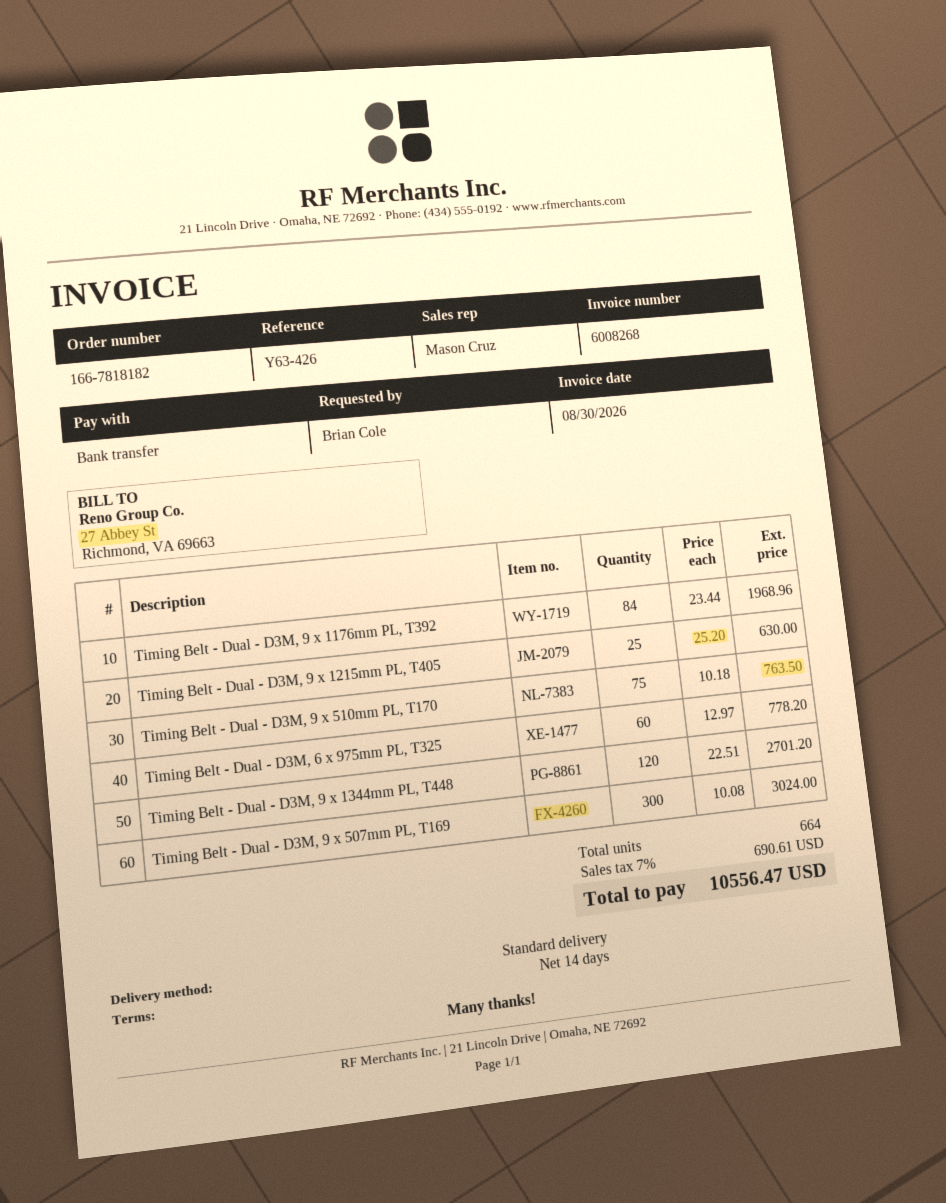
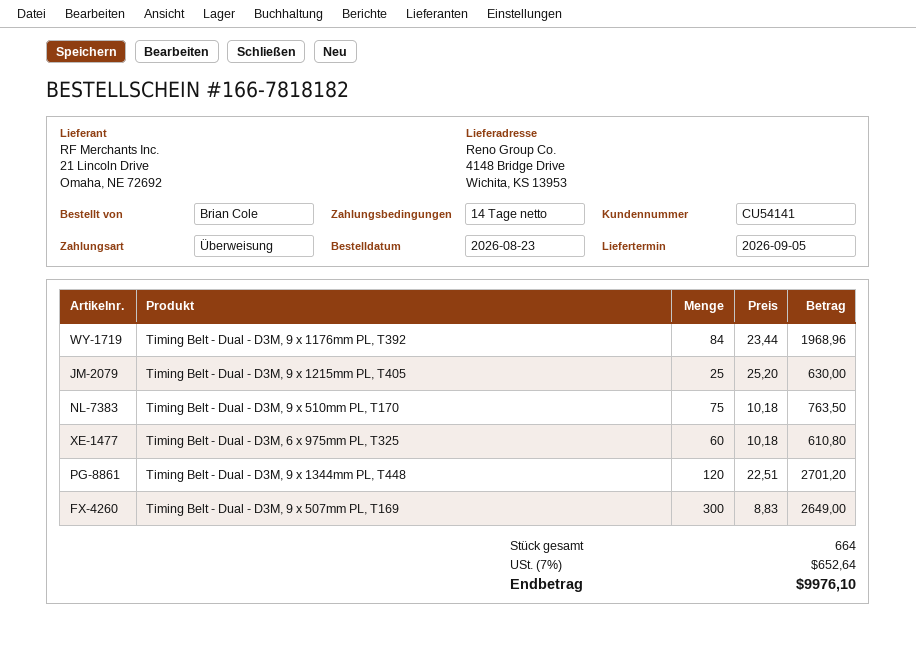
Timing Belt - Dual - D3M, 6 x 975mm PL, T325: 60 x 12.97 = 778.20 -> 60 x 10.18 = 610.80
Timing Belt - Dual - D3M, 9 x 507mm PL, T169: 300 x 10.08 = 3024.00 -> 300 x 8.83 = 2649.00
tax: 7% = 690.61 -> 7% = 652.64
total: 10556.47 -> 9976.10

